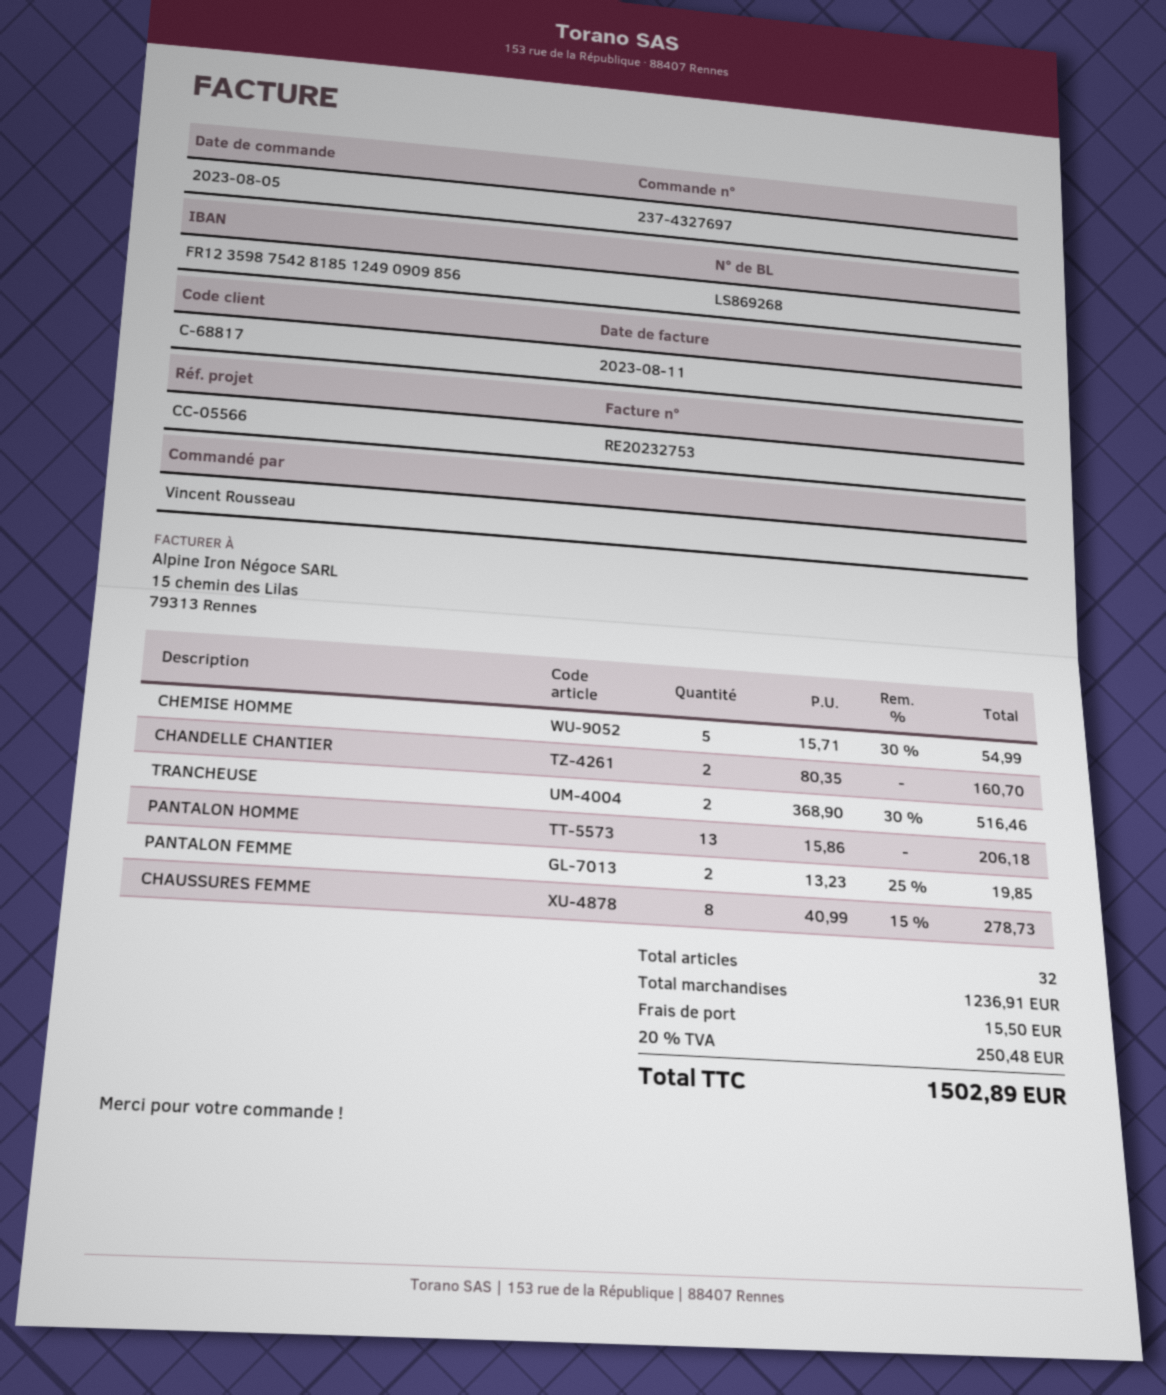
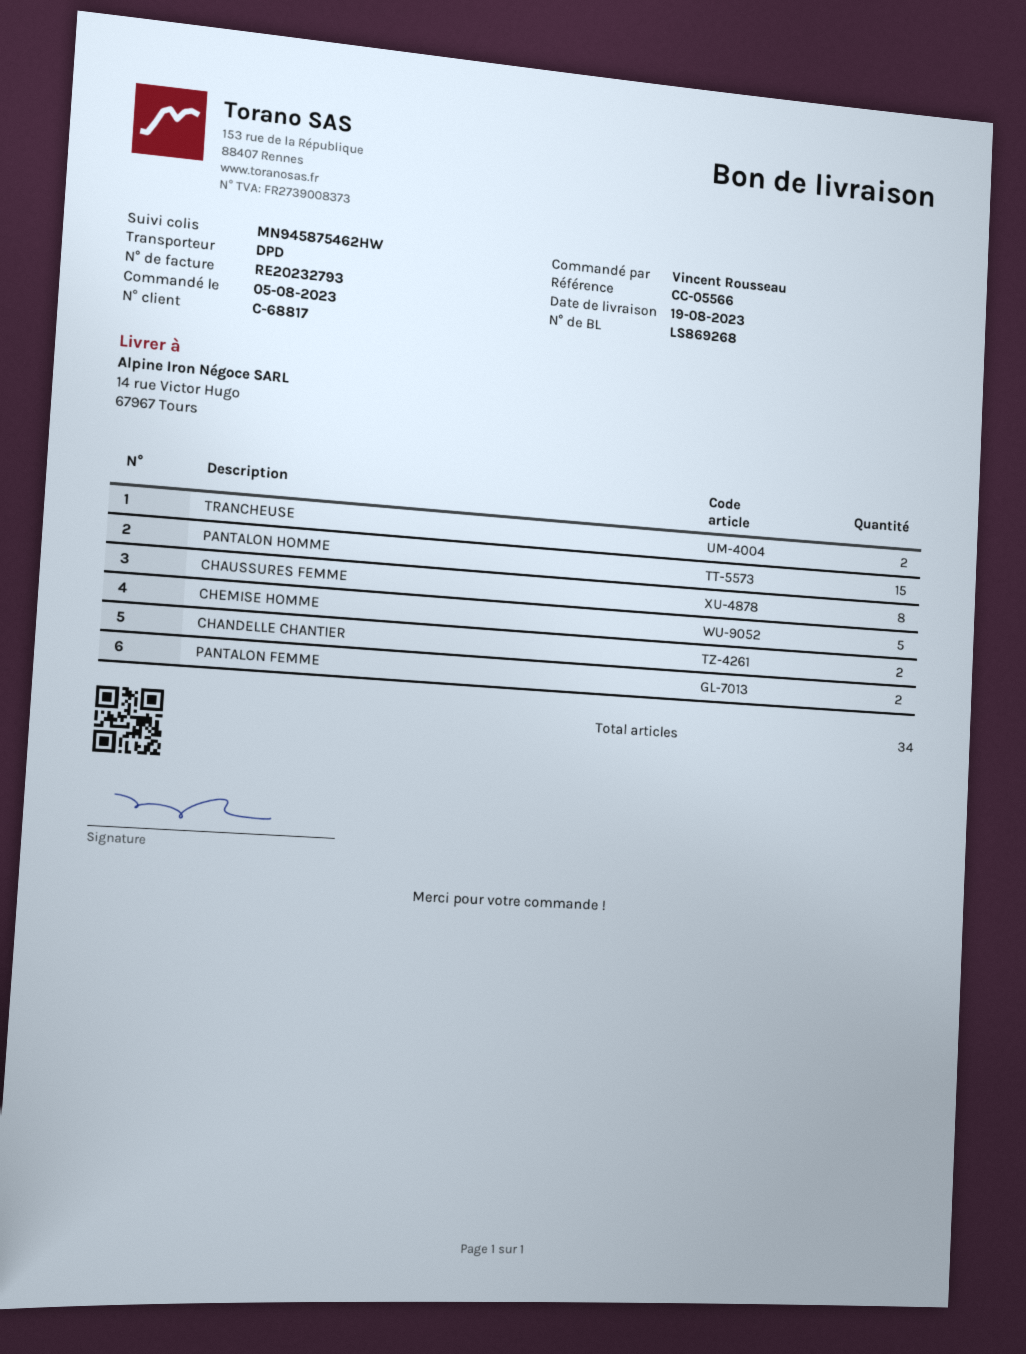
invoice number: RE20232753 -> RE20232793
PANTALON HOMME: 13 -> 15
total quantity: 32 -> 34

